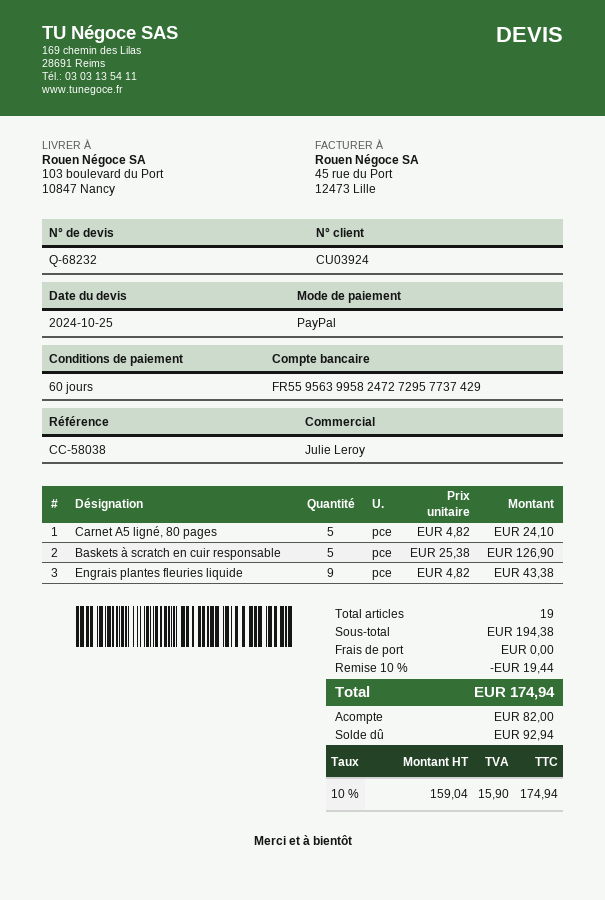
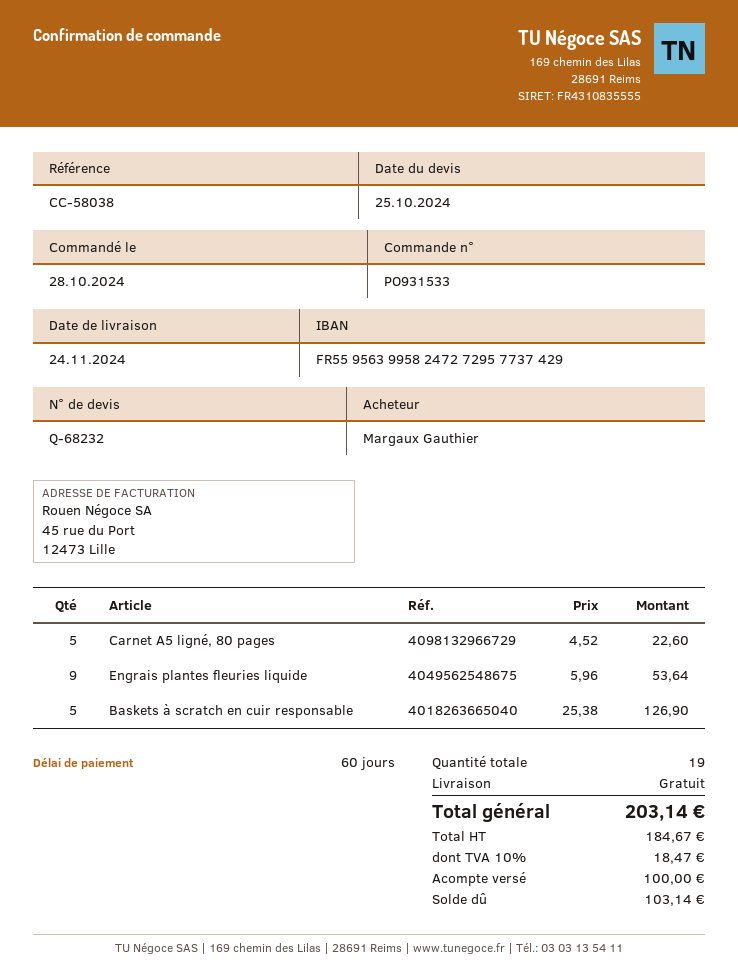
Carnet A5 ligné, 80 pages: 5 x 4.82 = 24.10 -> 5 x 4.52 = 22.60
Engrais plantes fleuries liquide: 9 x 4.82 = 43.38 -> 9 x 5.96 = 53.64
discount: 10% = 19.44 -> none
net: 159.04 -> 184.67
tax: 10% = 15.90 -> 10% = 18.47
total: 174.94 -> 203.14
deposit: 82.00 -> 100.00
balance: 92.94 -> 103.14

